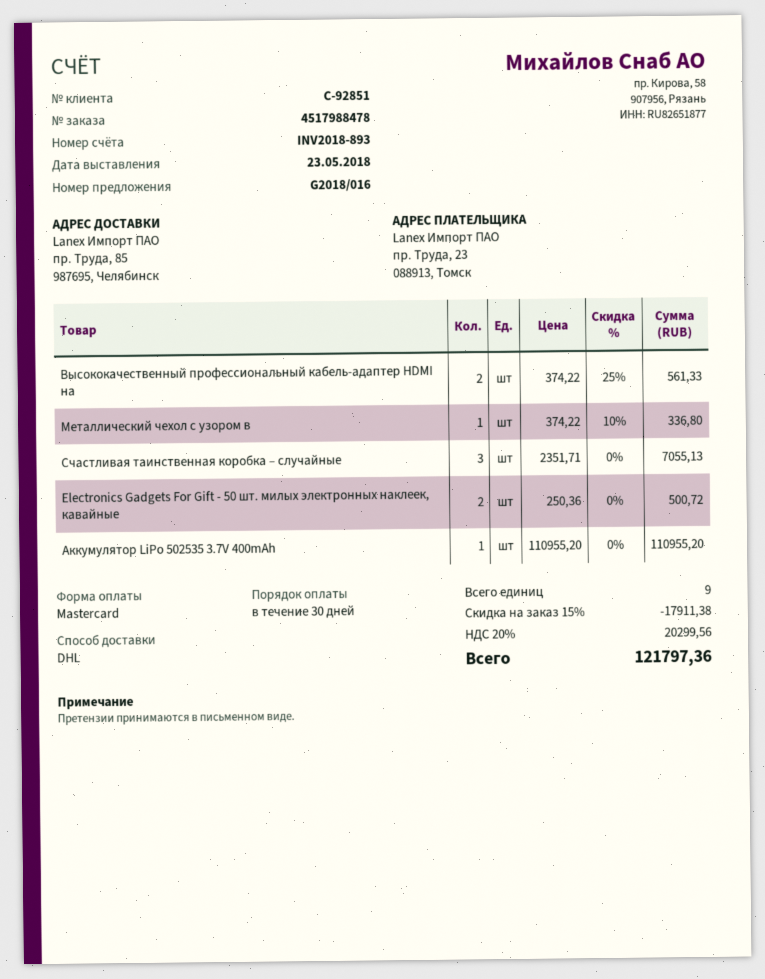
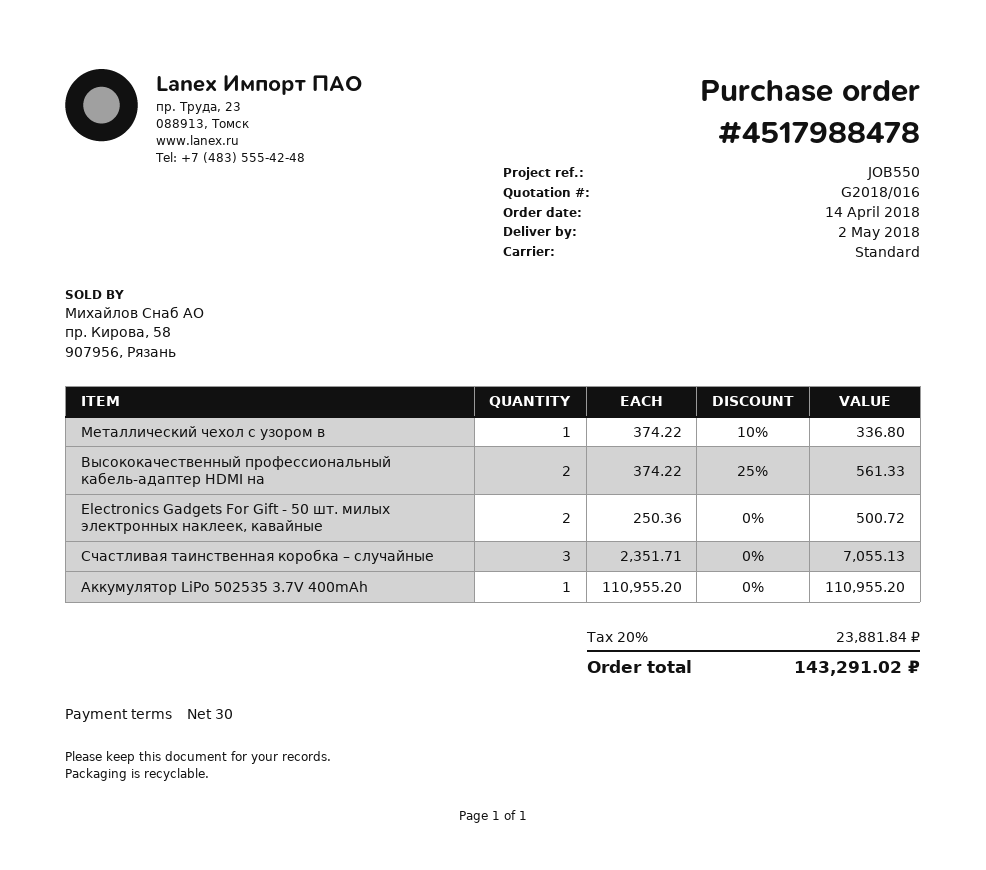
shipping method: DHL -> standard
discount: 15% = 17911.38 -> none
tax: 20% = 20299.56 -> 20% = 23881.84
total: 121797.36 -> 143291.02

